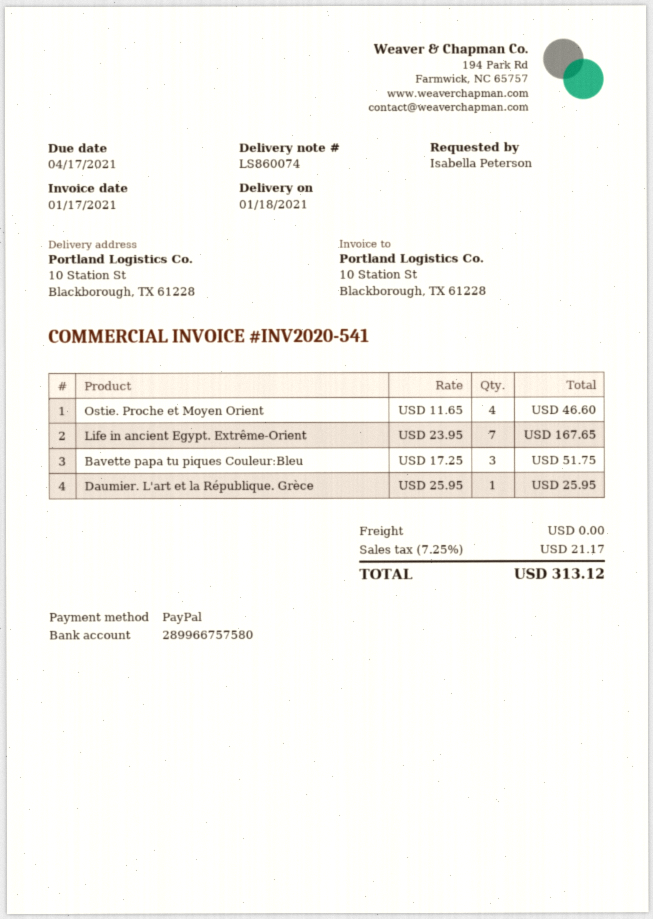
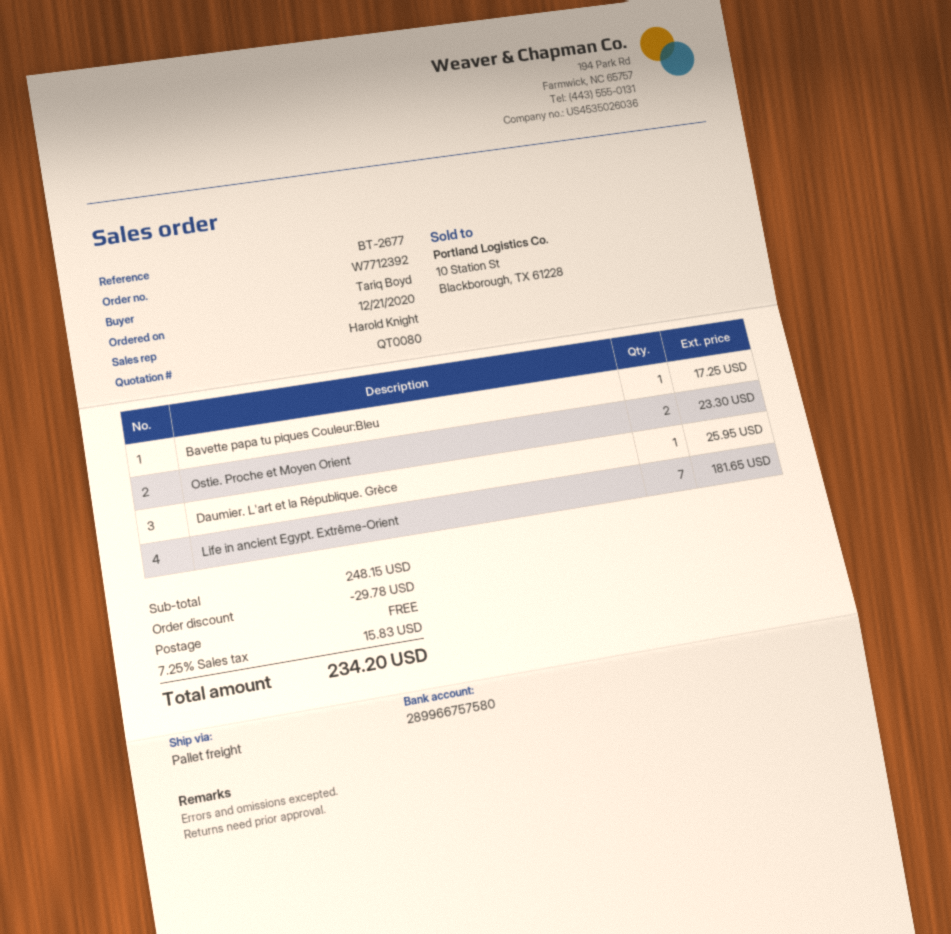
ordered by: Isabella Peterson -> Tariq Boyd
Ostie. Proche et Moyen Orient: 4 for 46.60 -> 2 for 23.30
Life in ancient Egypt. Extrême-Orient: 7 for 167.65 -> 7 for 181.65
Bavette papa tu piques Couleur:Bleu: 3 for 51.75 -> 1 for 17.25
discount: none -> 29.78
tax: 7.25% = 21.17 -> 7.25% = 15.83
total: 313.12 -> 234.20

